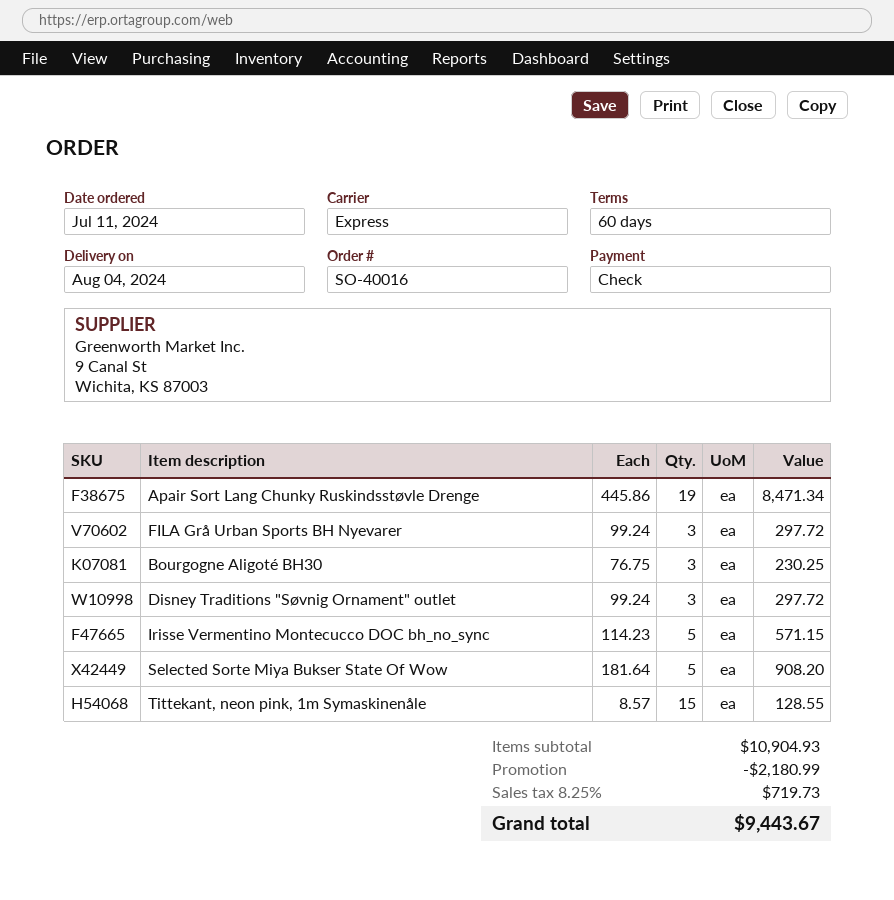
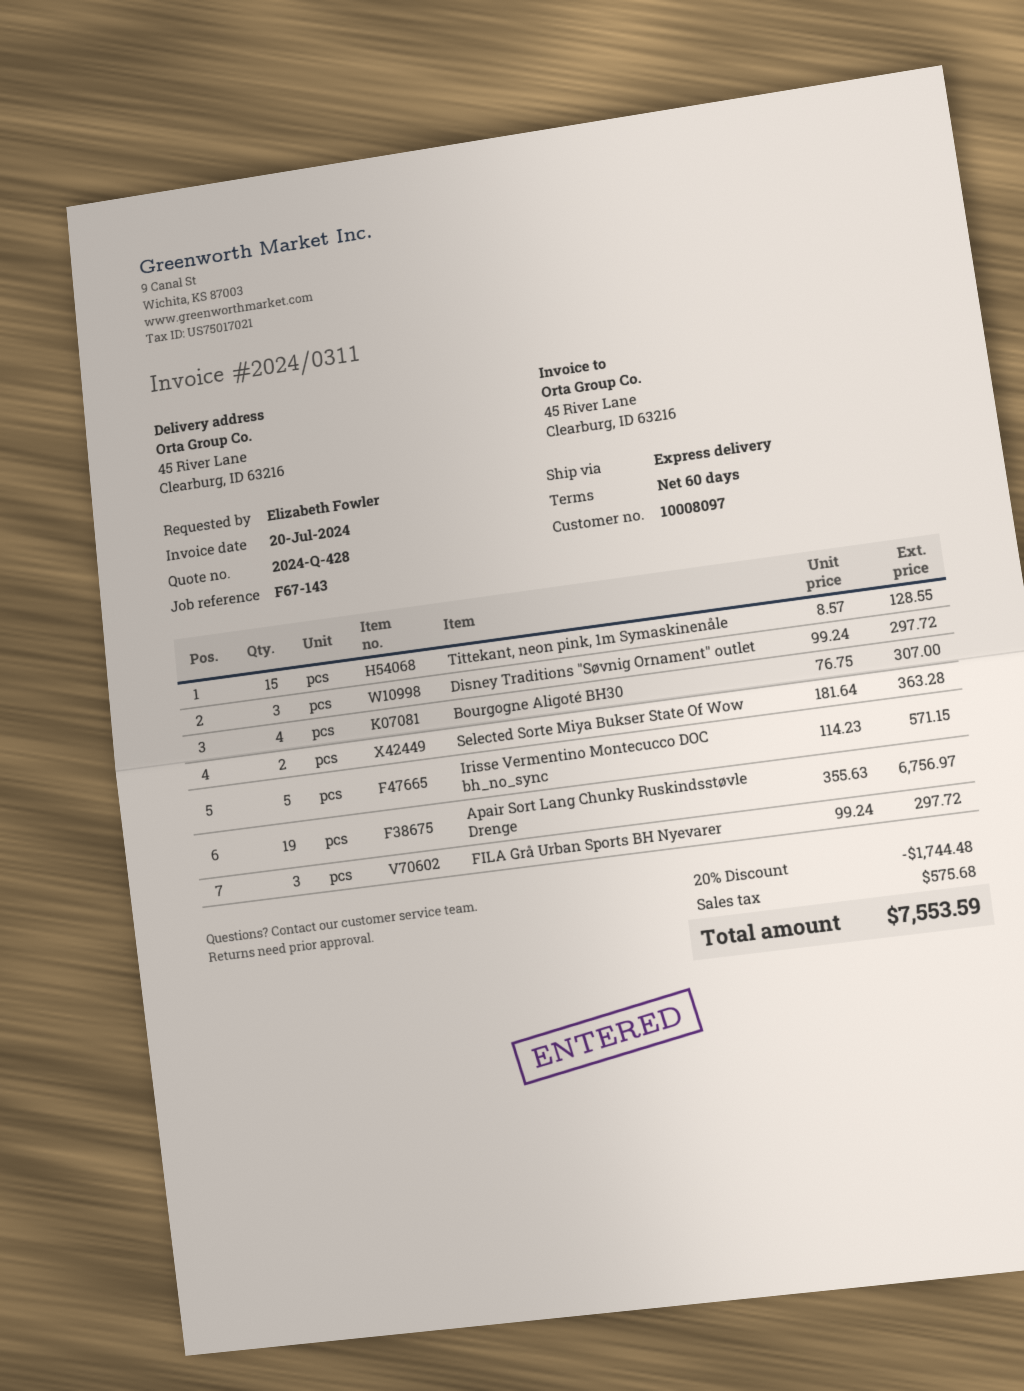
Apair Sort Lang Chunky Ruskindsstøvle Drenge: 19 x 445.86 = 8471.34 -> 19 x 355.63 = 6756.97
Bourgogne Aligoté BH30: 3 x 76.75 = 230.25 -> 4 x 76.75 = 307.00
Selected Sorte Miya Bukser State Of Wow: 5 x 181.64 = 908.20 -> 2 x 181.64 = 363.28
discount: 2180.99 -> 1744.48
tax: 719.73 -> 575.68
total: 9443.67 -> 7553.59

